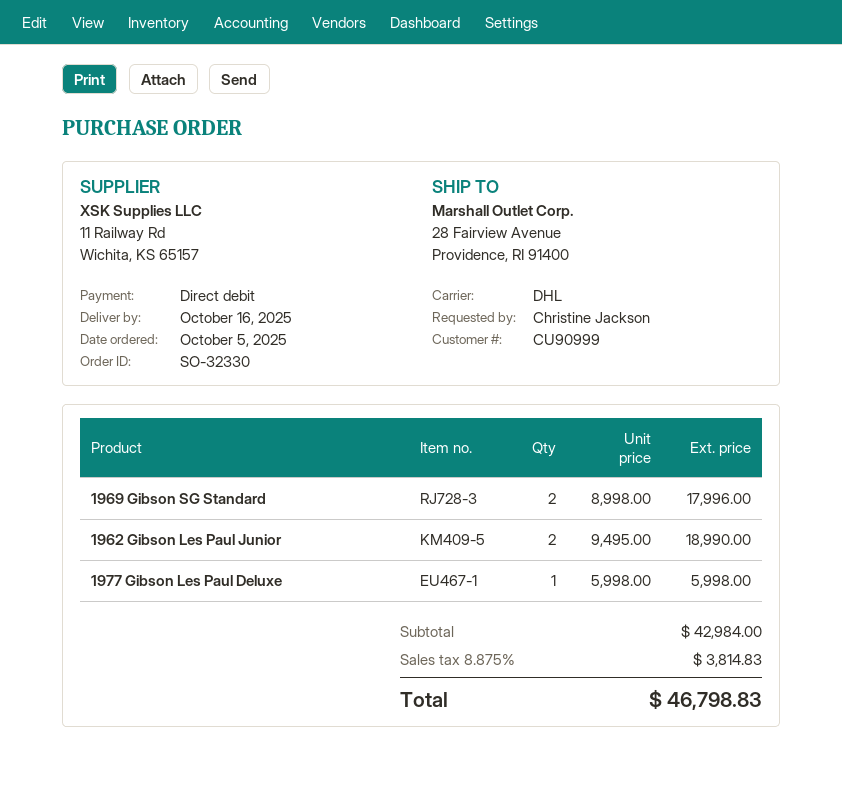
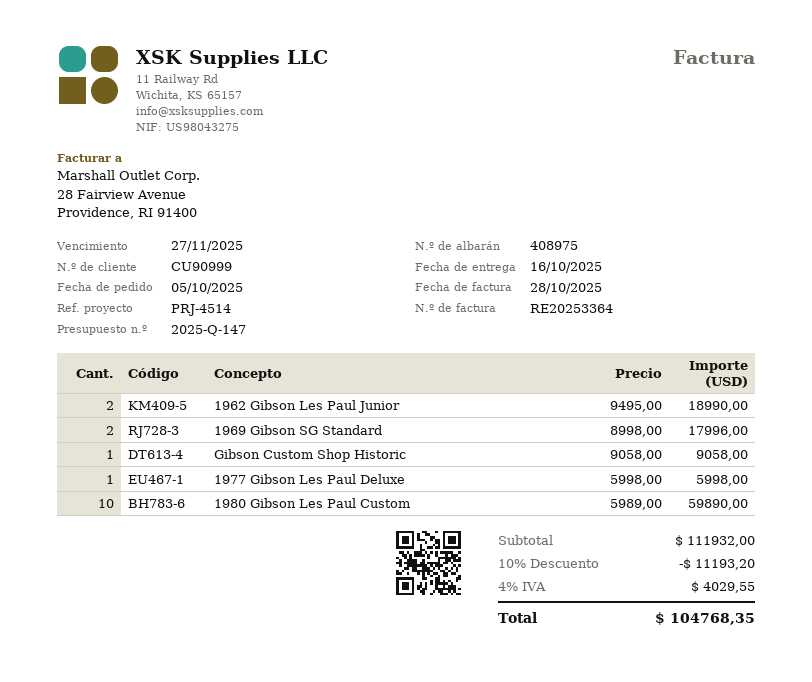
Gibson Custom Shop Historic: none -> 1 x 9058.00 = 9058.00
1980 Gibson Les Paul Custom: none -> 10 x 5989.00 = 59890.00
subtotal: 42984.00 -> 111932.00
discount: none -> 10% = 11193.20
tax: 8.875% = 3814.83 -> 4% = 4029.55
total: 46798.83 -> 104768.35

